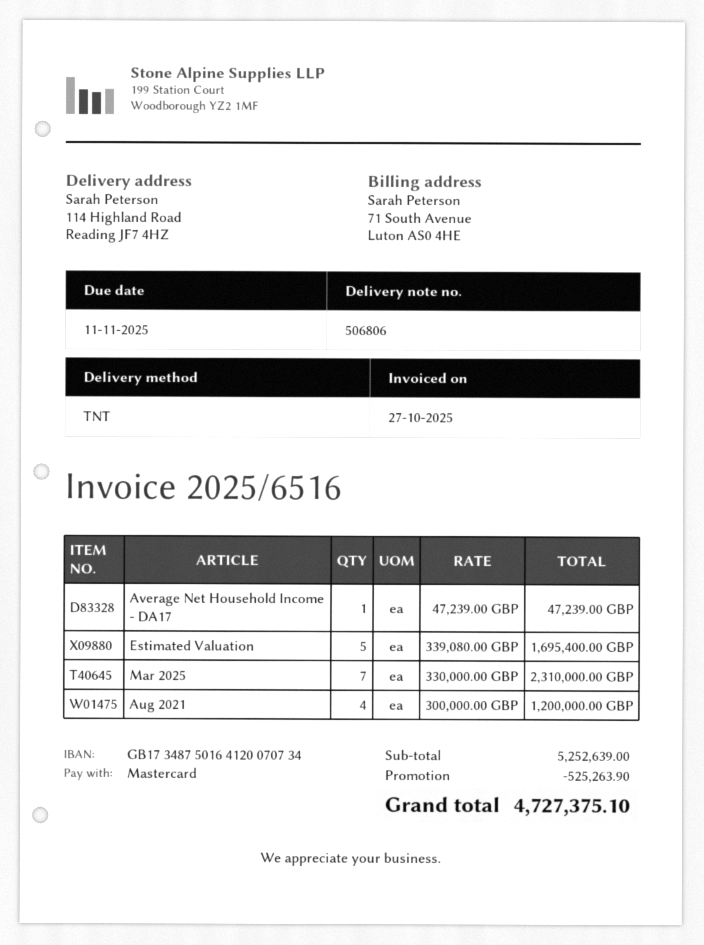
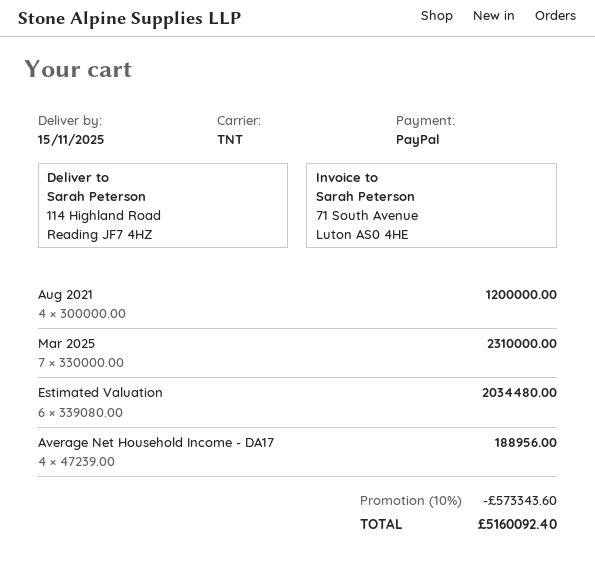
payment method: Mastercard -> PayPal
Average Net Household Income - DA17: 1 x 47239.00 = 47239.00 -> 4 x 47239.00 = 188956.00
Estimated Valuation: 5 x 339080.00 = 1695400.00 -> 6 x 339080.00 = 2034480.00
discount: 525263.90 -> 573343.60
total: 4727375.10 -> 5160092.40

